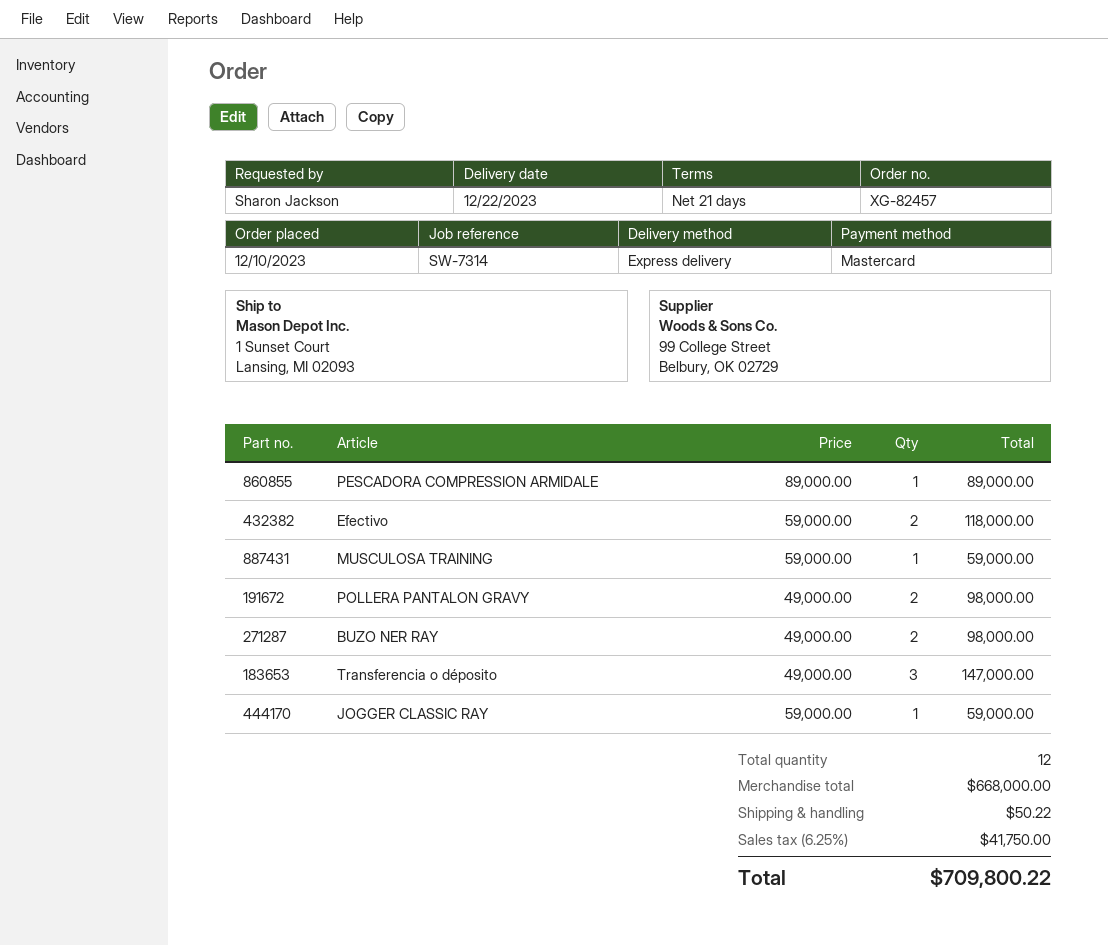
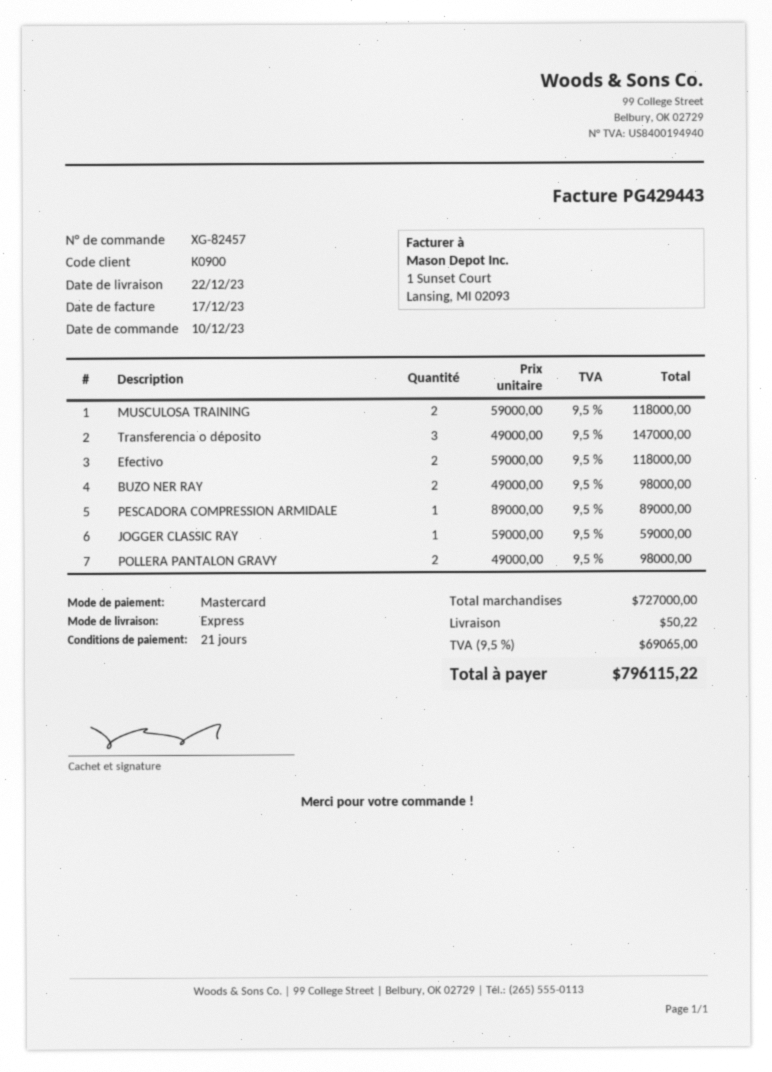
MUSCULOSA TRAINING: 1 x 59000.00 = 59000.00 -> 2 x 59000.00 = 118000.00
subtotal: 668000.00 -> 727000.00
tax: 6.25% = 41750.00 -> 9.5% = 69065.00
total: 709800.22 -> 796115.22

